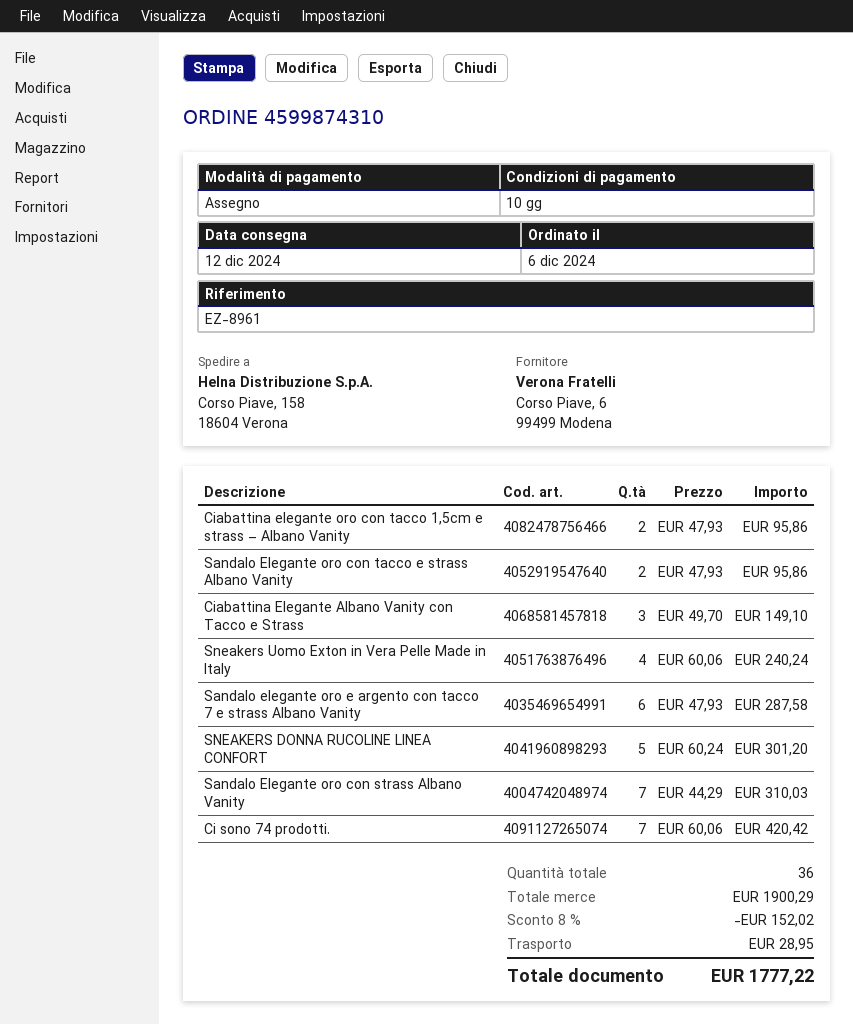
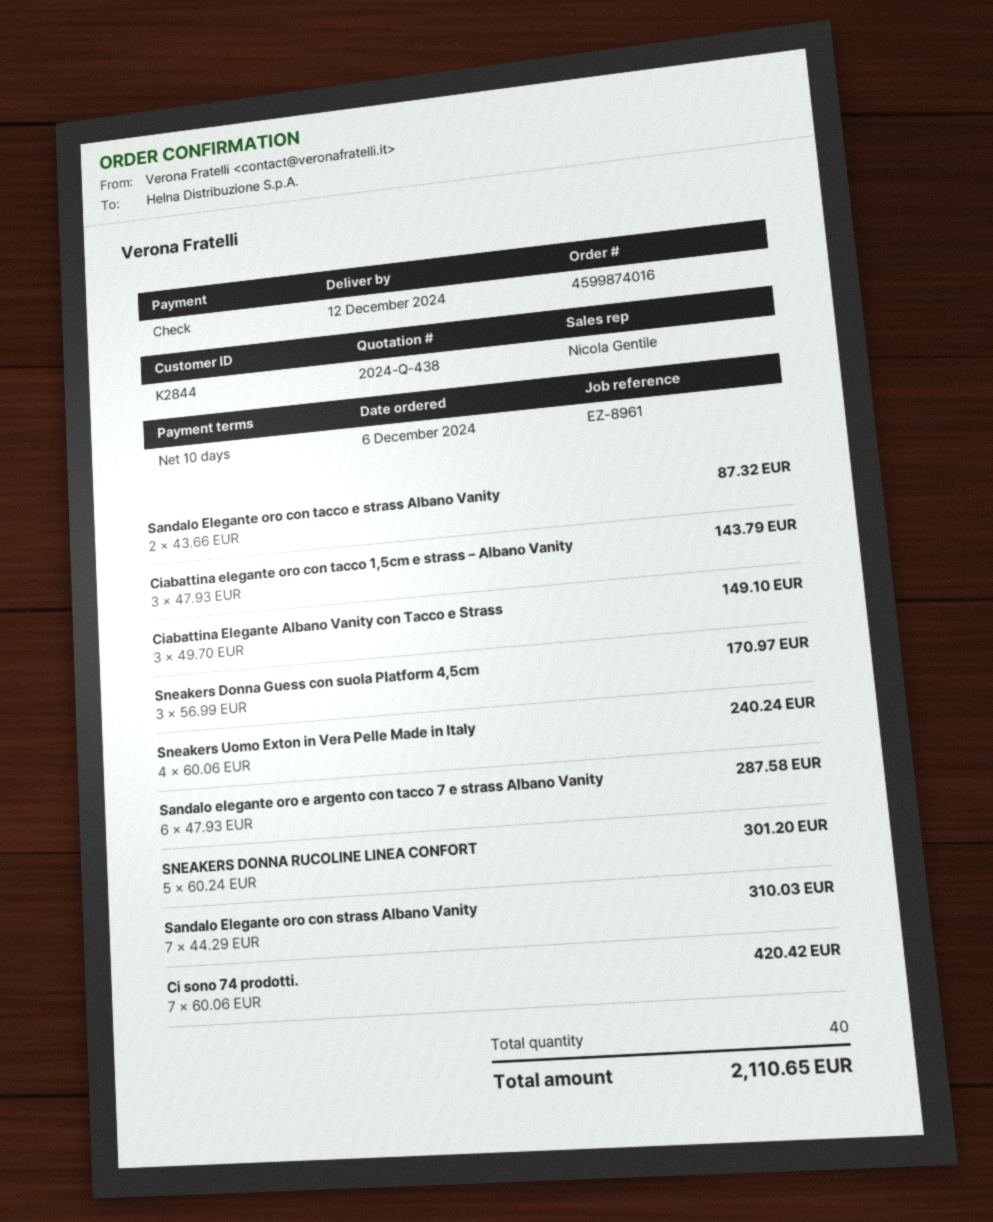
order number: 4599874310 -> 4599874016
Ciabattina elegante oro con tacco 1,5cm e strass – Albano Vanity: 2 x 47.93 = 95.86 -> 3 x 47.93 = 143.79
Sandalo Elegante oro con tacco e strass Albano Vanity: 2 x 47.93 = 95.86 -> 2 x 43.66 = 87.32
Sneakers Donna Guess con suola Platform 4,5cm: none -> 3 x 56.99 = 170.97
total quantity: 36 -> 40
discount: 8% = 152.02 -> none
shipping: 28.95 -> none
total: 1777.22 -> 2110.65

